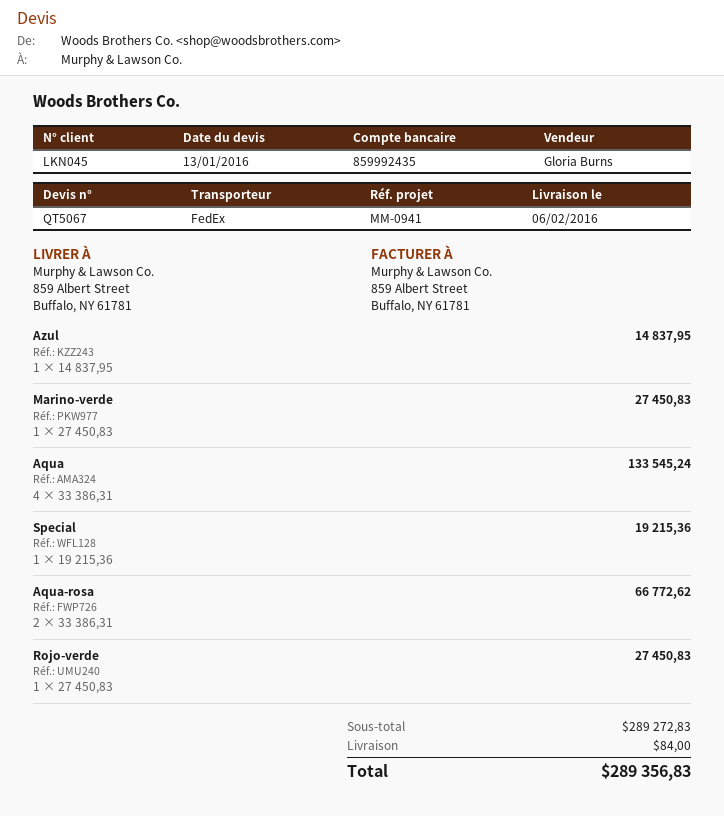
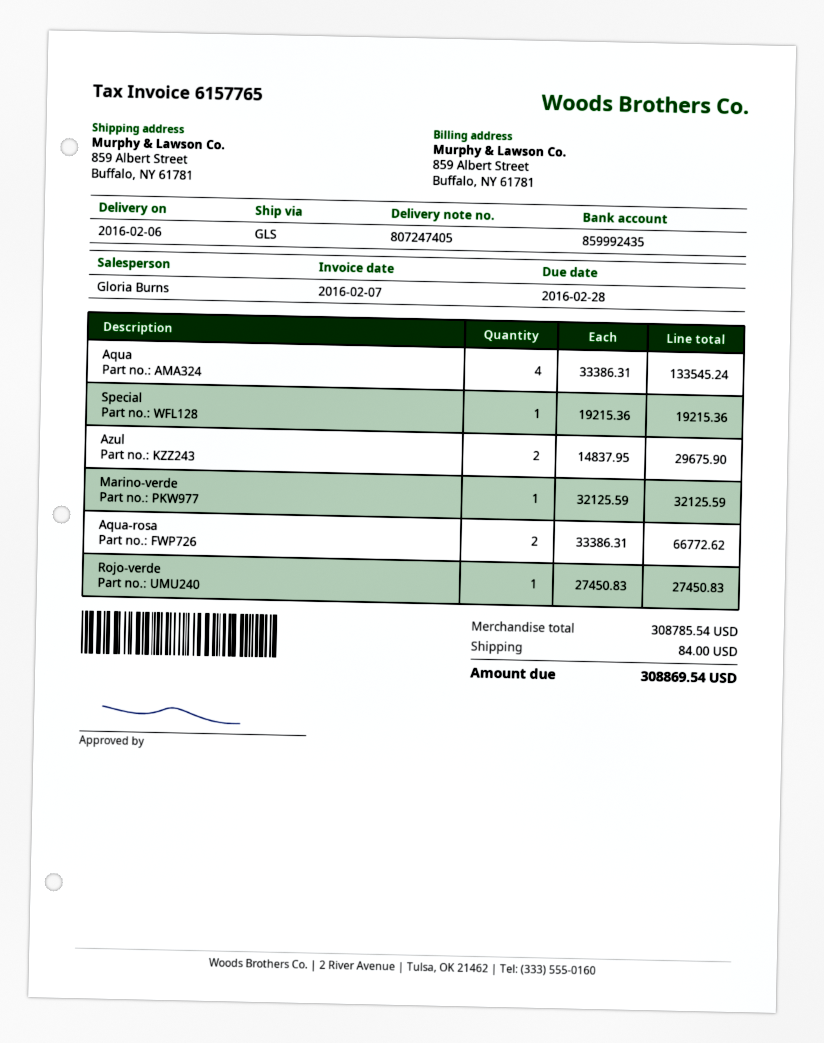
shipping method: FedEx -> GLS
Azul: 1 x 14837.95 = 14837.95 -> 2 x 14837.95 = 29675.90
Marino-verde: 1 x 27450.83 = 27450.83 -> 1 x 32125.59 = 32125.59
subtotal: 289272.83 -> 308785.54
total: 289356.83 -> 308869.54

